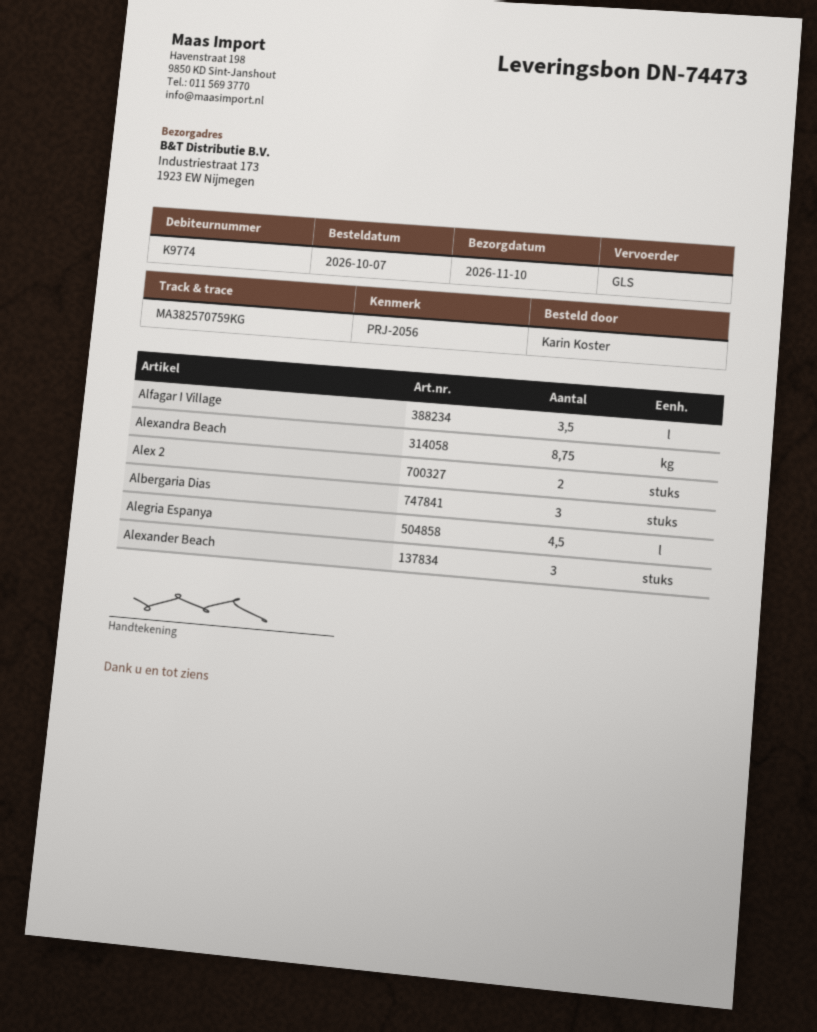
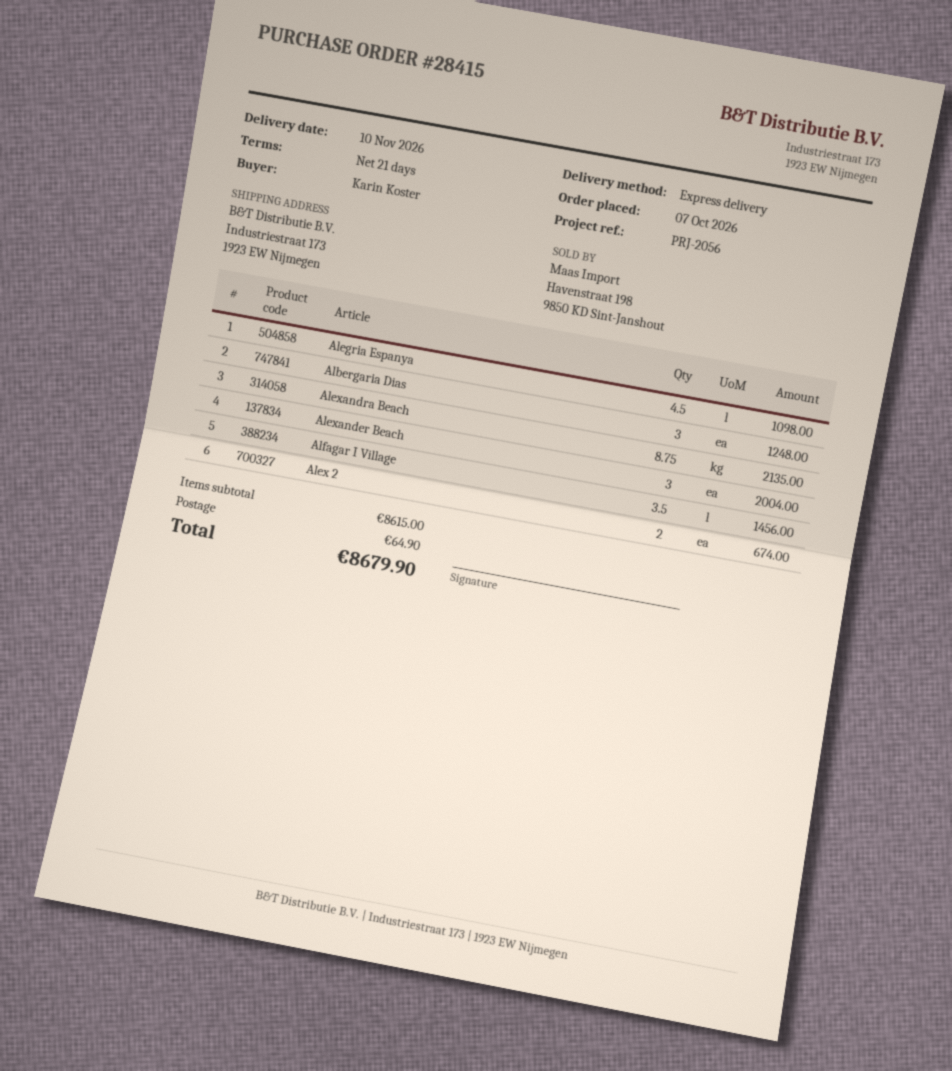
shipping method: GLS -> express

